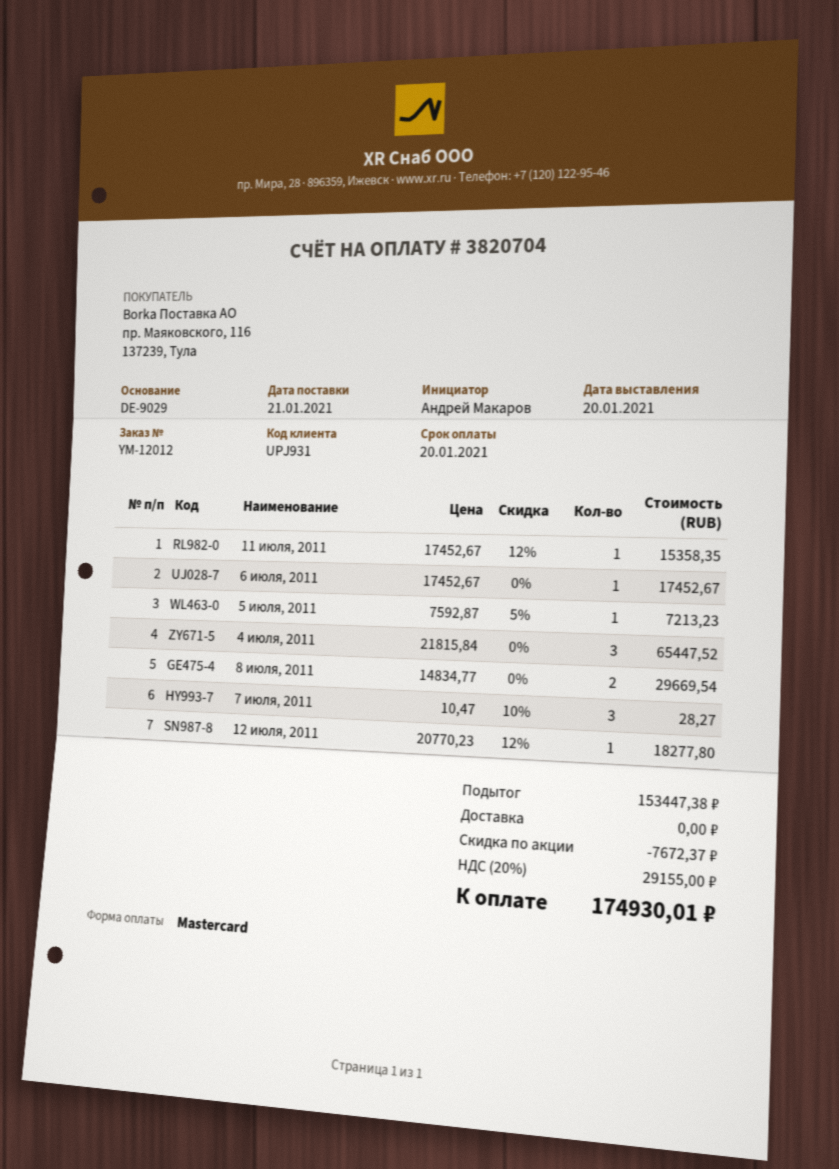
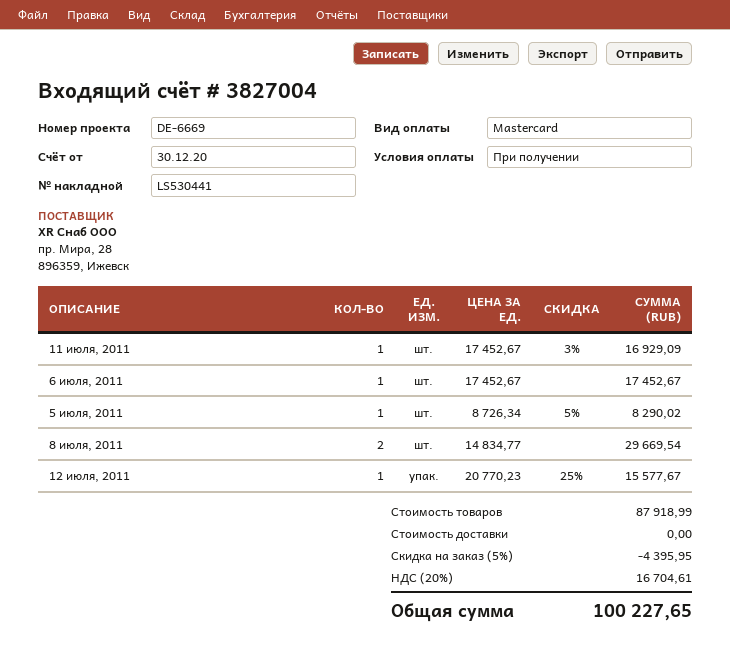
invoice number: 3820704 -> 3827004
invoice date: 2021-01-20 -> 2020-12-30
reference: DE-9029 -> DE-6669
11 июля, 2011: 1 x 17452.67 - 12% = 15358.35 -> 1 x 17452.67 - 3% = 16929.09
5 июля, 2011: 1 x 7592.87 - 5% = 7213.23 -> 1 x 8726.34 - 5% = 8290.02
4 июля, 2011: 3 x 21815.84 = 65447.52 -> none
7 июля, 2011: 3 x 10.47 - 10% = 28.27 -> none
12 июля, 2011: 1 x 20770.23 - 12% = 18277.80 -> 1 x 20770.23 - 25% = 15577.67
subtotal: 153447.38 -> 87918.99
discount: 7672.37 -> 4395.95
tax: 20% = 29155.00 -> 20% = 16704.61
total: 174930.01 -> 100227.65

